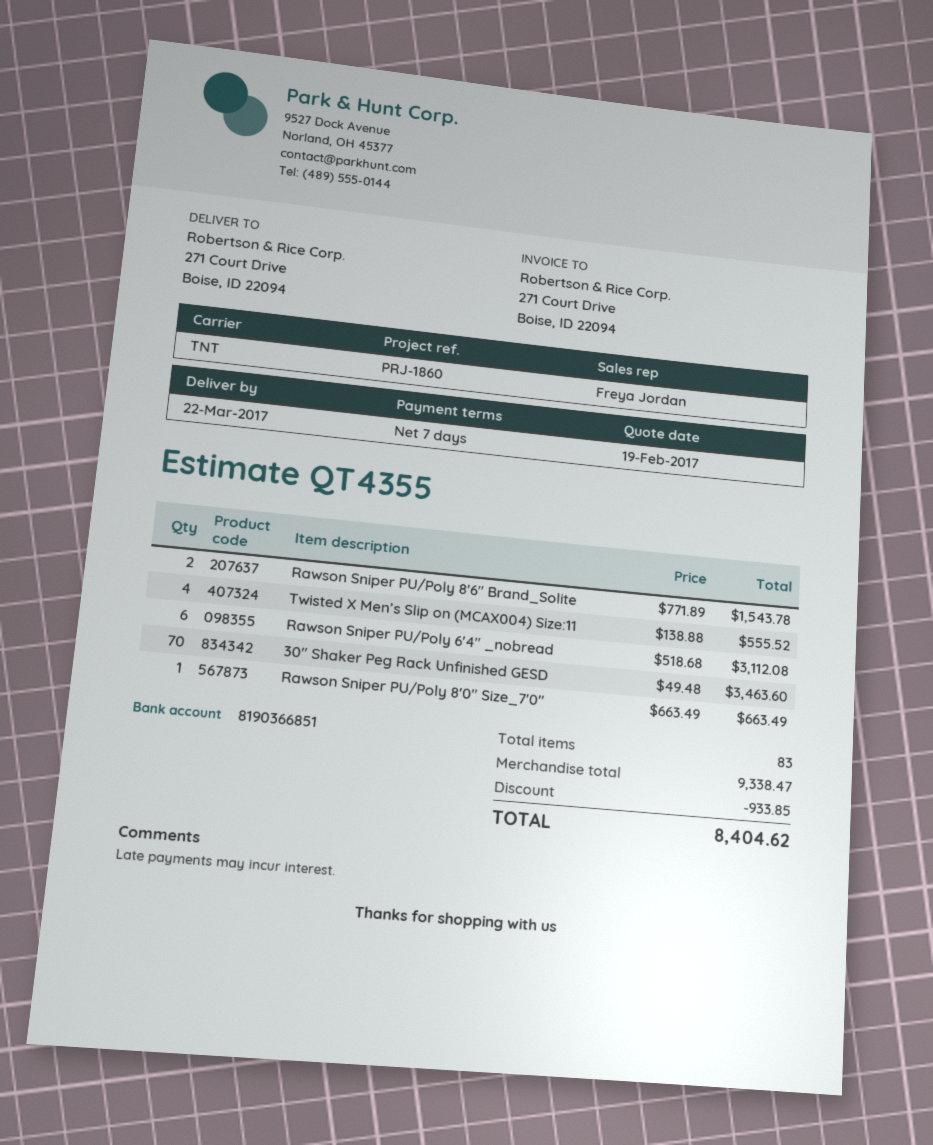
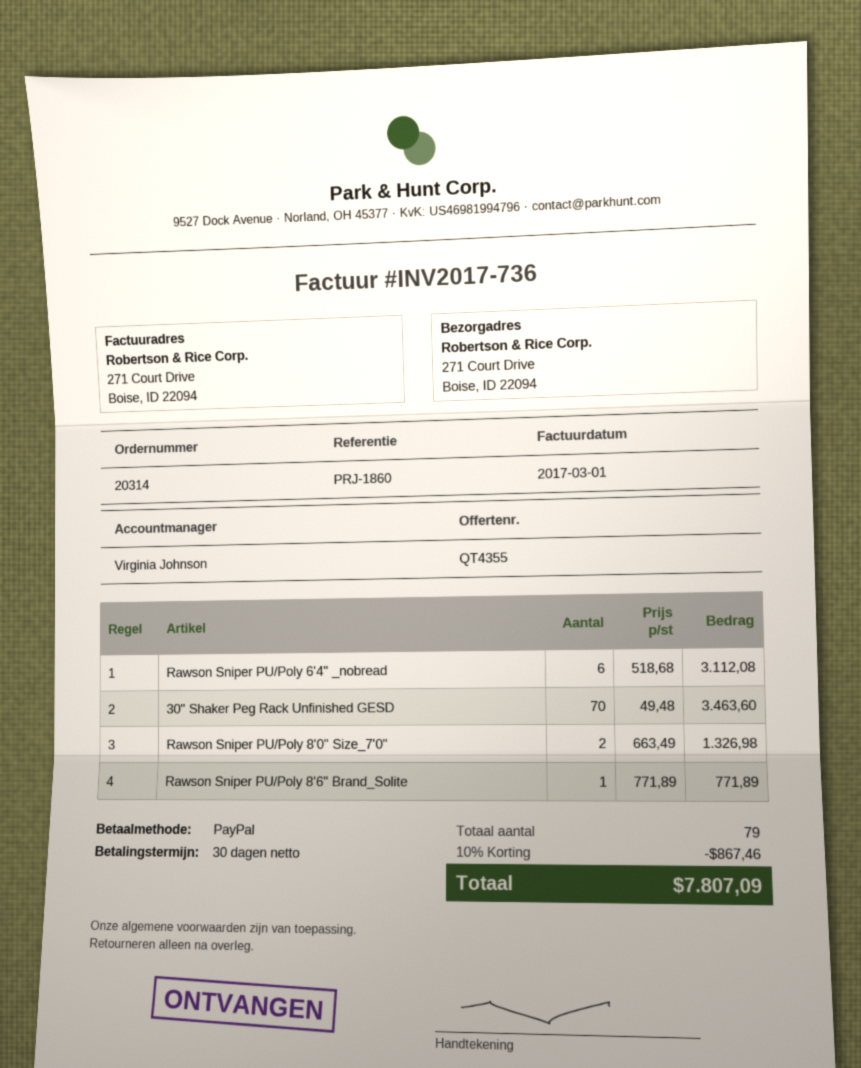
payment terms: 7 days -> 30 days
sales rep: Freya Jordan -> Virginia Johnson
Rawson Sniper PU/Poly 8'6" Brand_Solite: 2 x 771.89 = 1543.78 -> 1 x 771.89 = 771.89
Twisted X Men’s Slip on (MCAX004) Size:11: 4 x 138.88 = 555.52 -> none
Rawson Sniper PU/Poly 8'0" Size_7'0": 1 x 663.49 = 663.49 -> 2 x 663.49 = 1326.98
total quantity: 83 -> 79
discount: 933.85 -> 867.46
total: 8404.62 -> 7807.09

